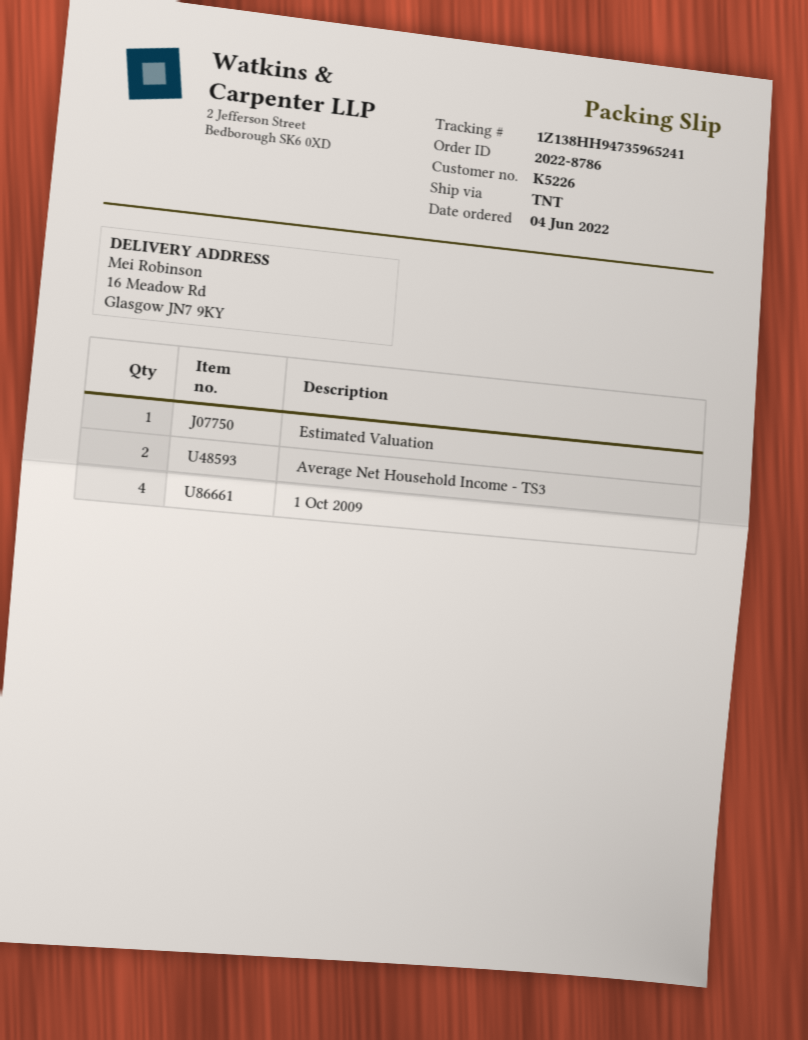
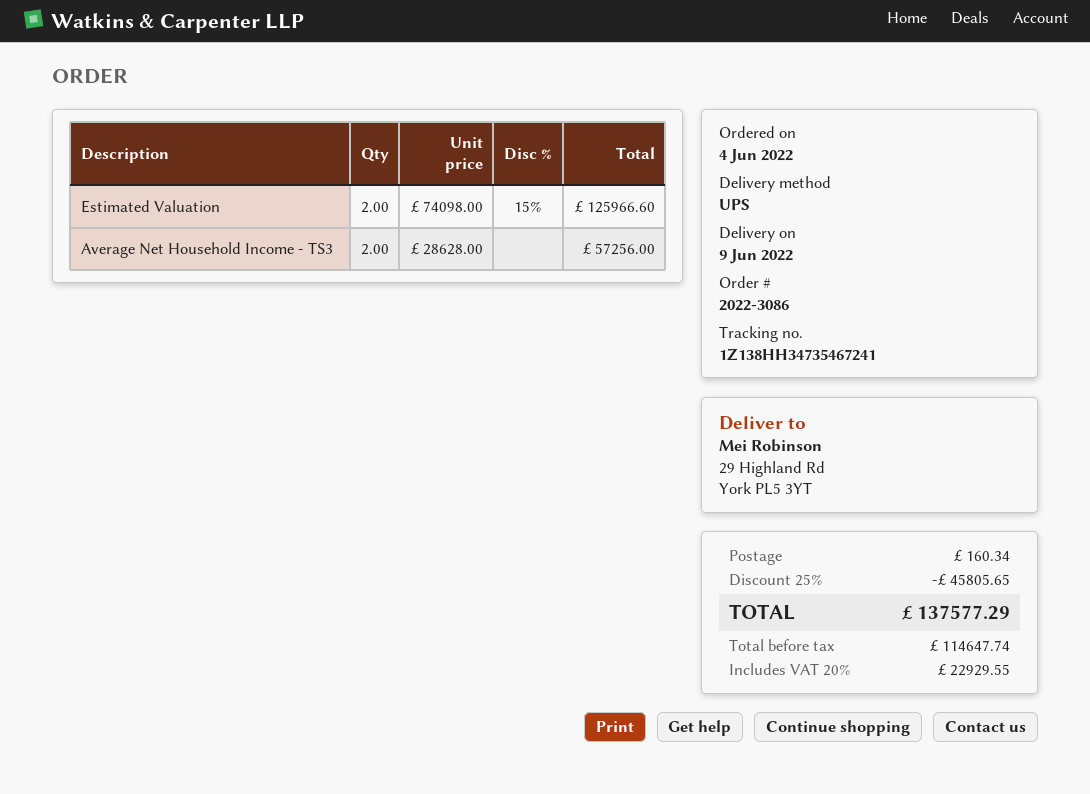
order number: 2022-8786 -> 2022-3086
shipping method: TNT -> UPS
tracking number: 1Z138HH94735965241 -> 1Z138HH34735467241
ship to: 16 Meadow Rd, Glasgow JN7 9KY -> 29 Highland Rd, York PL5 3YT
Estimated Valuation: 1 -> 2
1 Oct 2009: 4 -> none

